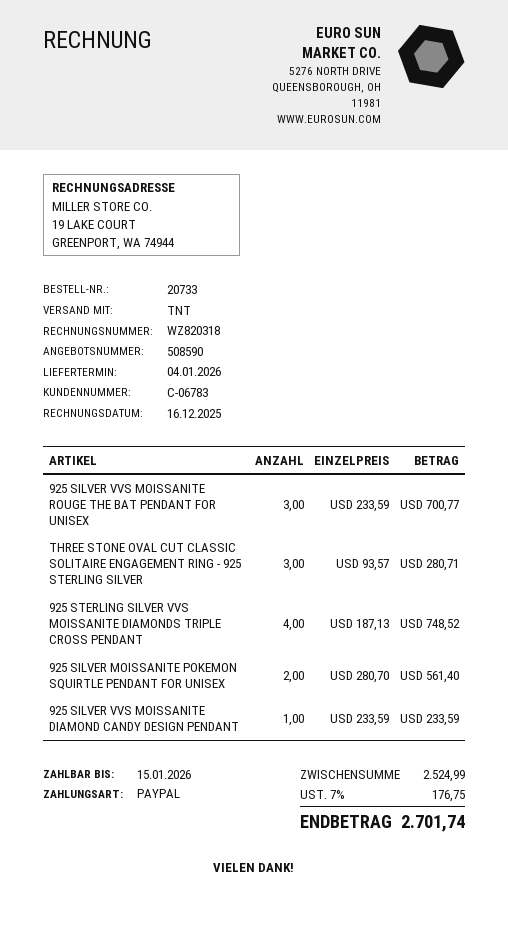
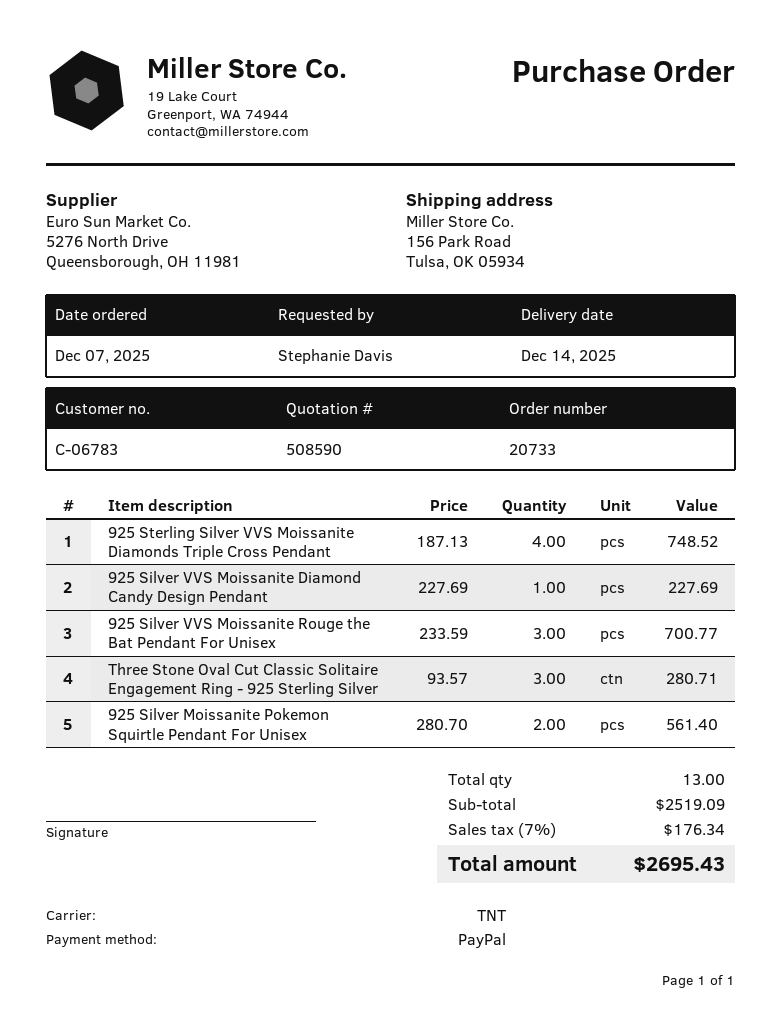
delivery date: 2026-01-04 -> 2025-12-14
925 SILVER VVS MOISSANITE DIAMOND CANDY DESIGN PENDANT: 1 x 233.59 = 233.59 -> 1 x 227.69 = 227.69
subtotal: 2524.99 -> 2519.09
tax: 7% = 176.75 -> 7% = 176.34
total: 2701.74 -> 2695.43

